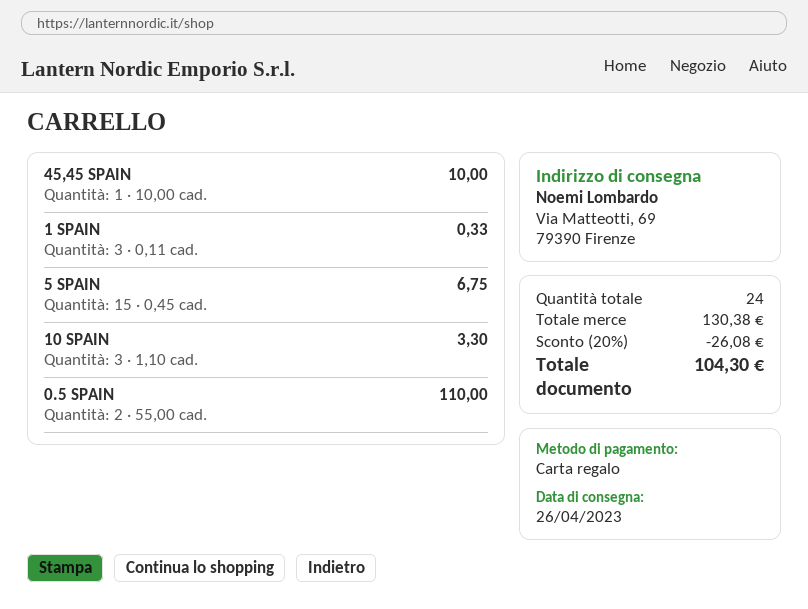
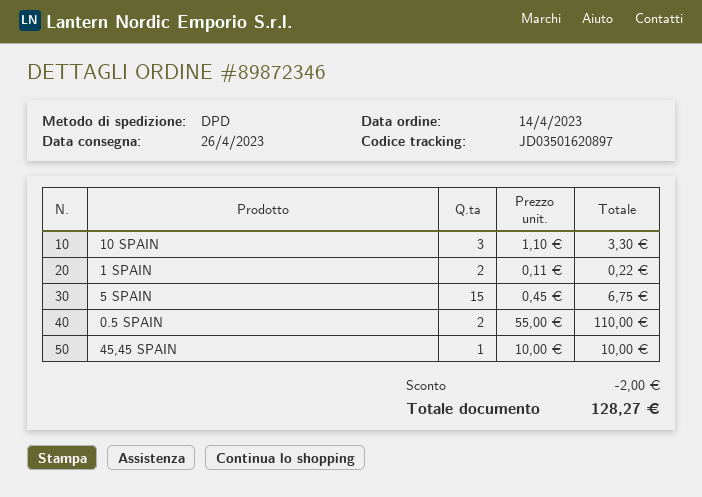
1 SPAIN: 3 x 0.11 = 0.33 -> 2 x 0.11 = 0.22
discount: 26.08 -> 2.00
total: 104.30 -> 128.27

